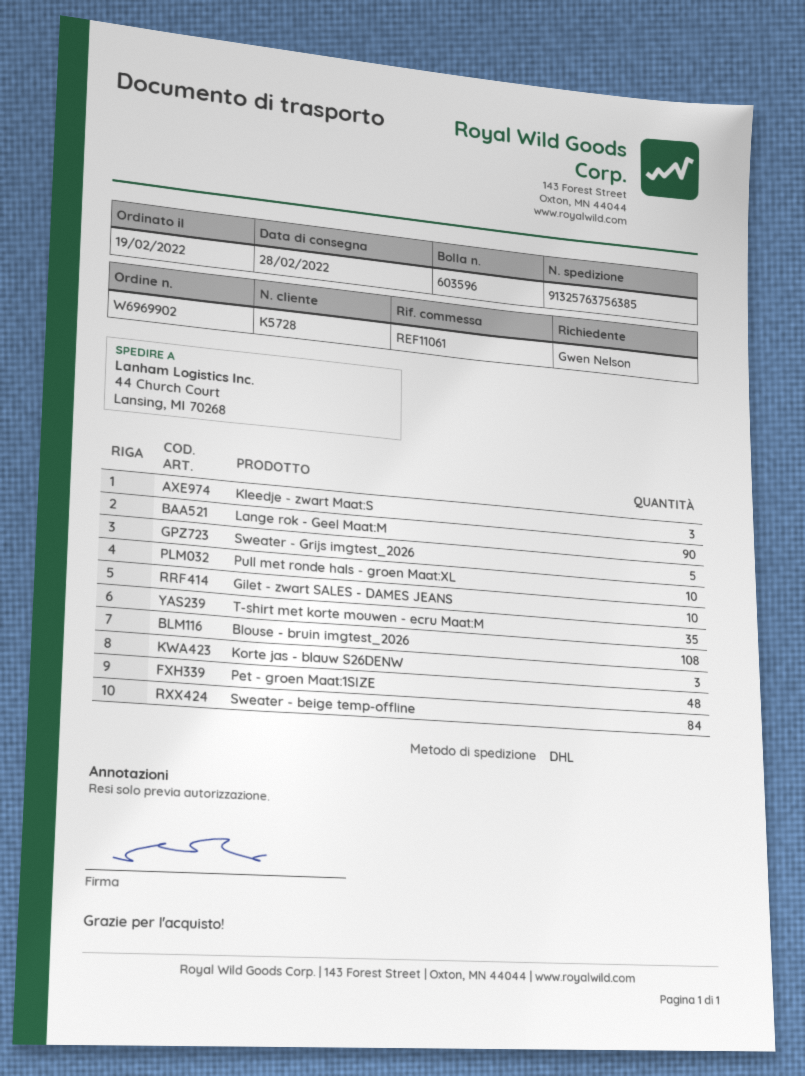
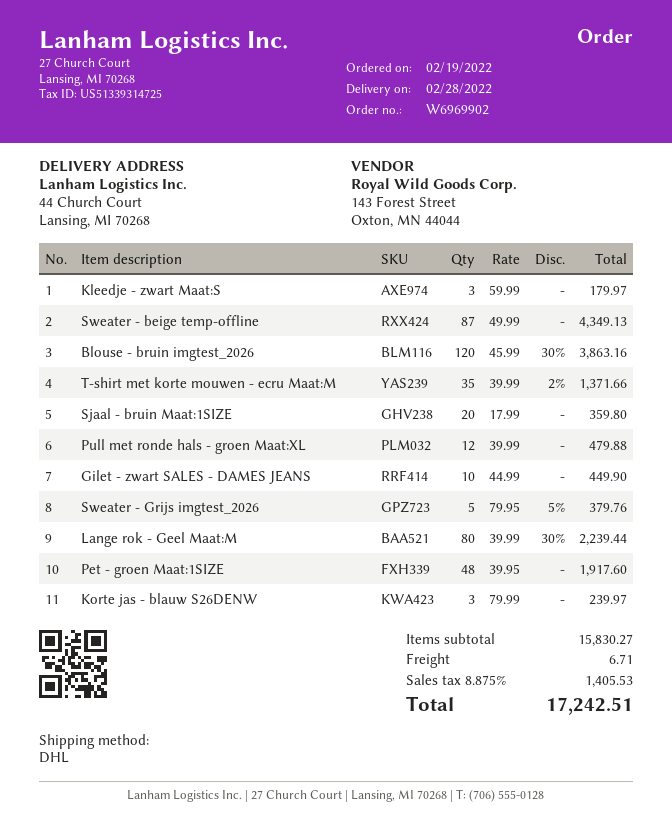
Lange rok - Geel Maat:M: 90 -> 80
Pull met ronde hals - groen Maat:XL: 10 -> 12
Blouse - bruin imgtest_2026: 108 -> 120
Sweater - beige temp-offline: 84 -> 87
Sjaal - bruin Maat:1SIZE: none -> 20

